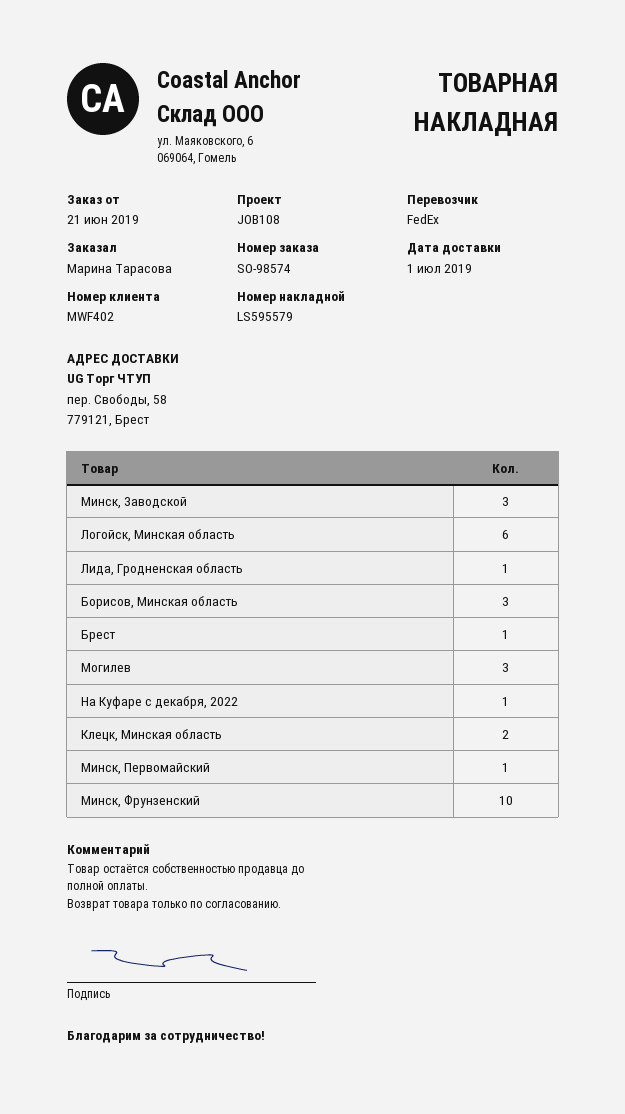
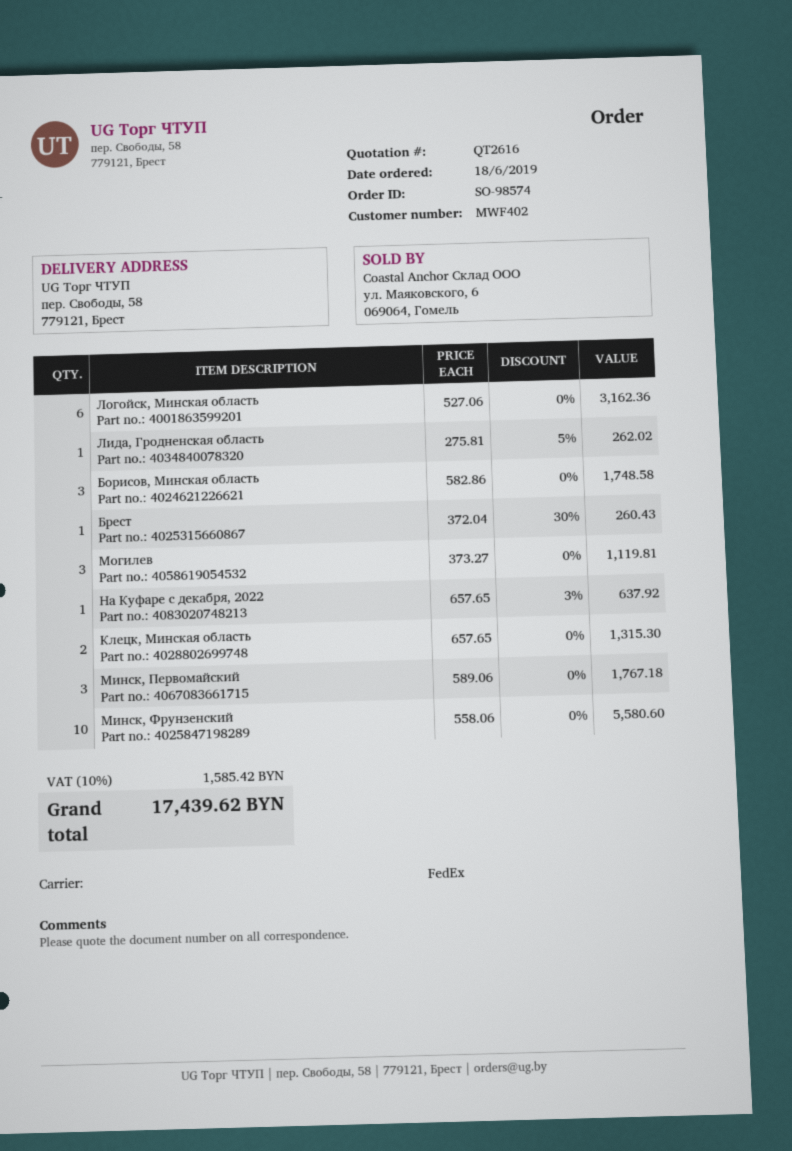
order date: 2019-06-21 -> 2019-06-18
Минск, Заводской: 3 -> none
Минск, Первомайский: 1 -> 3

